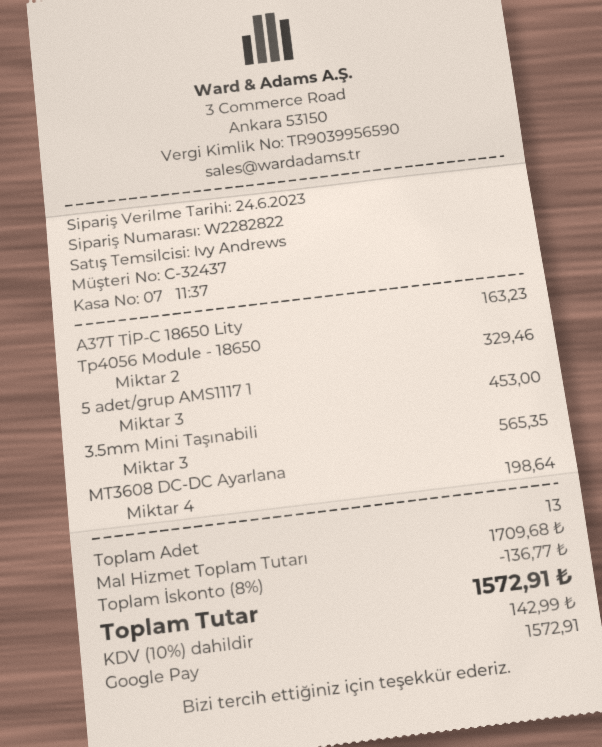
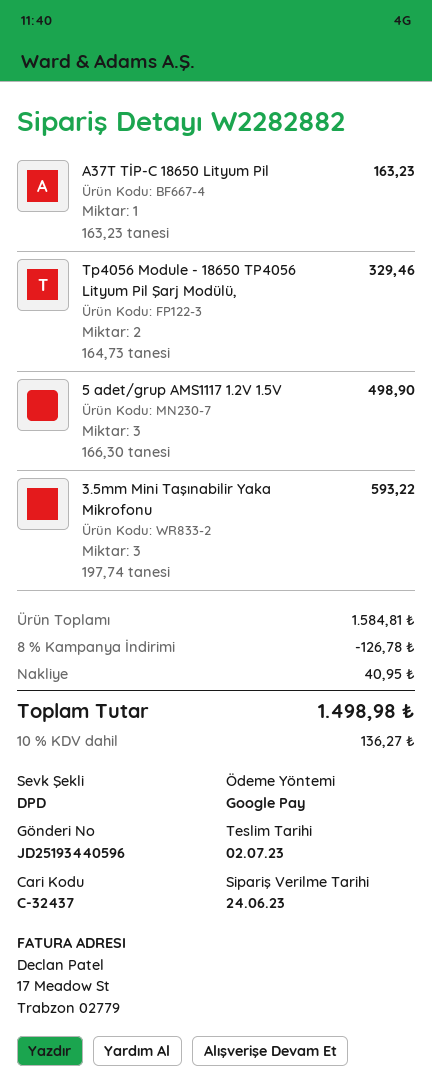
order number: W2282822 -> W2282882
5 adet/grup AMS1117 1: 3 for 453.00 -> 3 for 498.90
3.5mm Mini Taşınabili: 3 for 565.35 -> 3 for 593.22
MT3608 DC-DC Ayarlana: 4 for 198.64 -> none
subtotal: 1709.68 -> 1584.81
discount: 8% = 136.77 -> 8% = 126.78
shipping: none -> 40.95
tax: 10% = 142.99 -> 10% = 136.27
total: 1572.91 -> 1498.98

